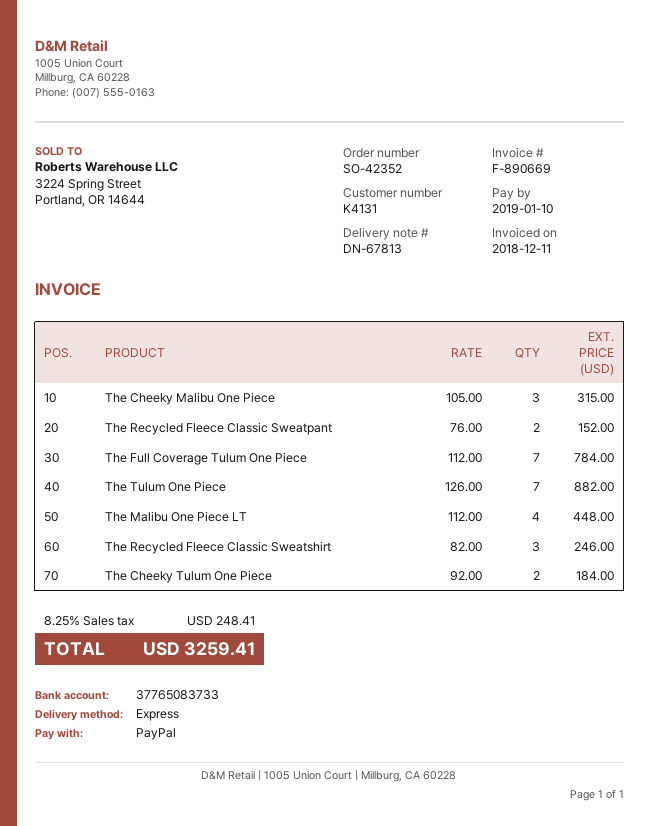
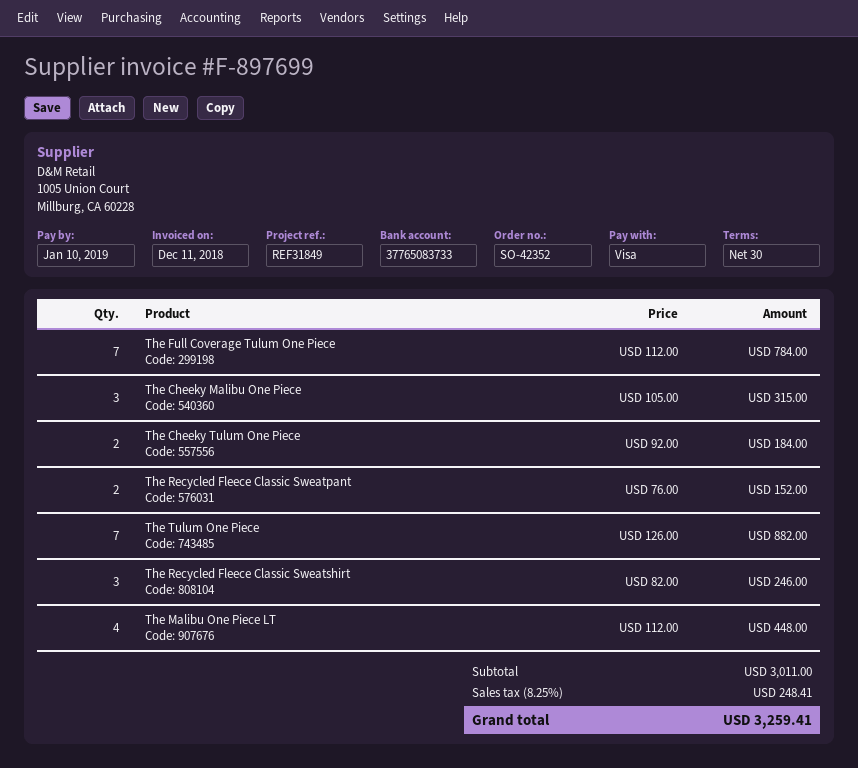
invoice number: F-890669 -> F-897699
payment method: PayPal -> Visa

